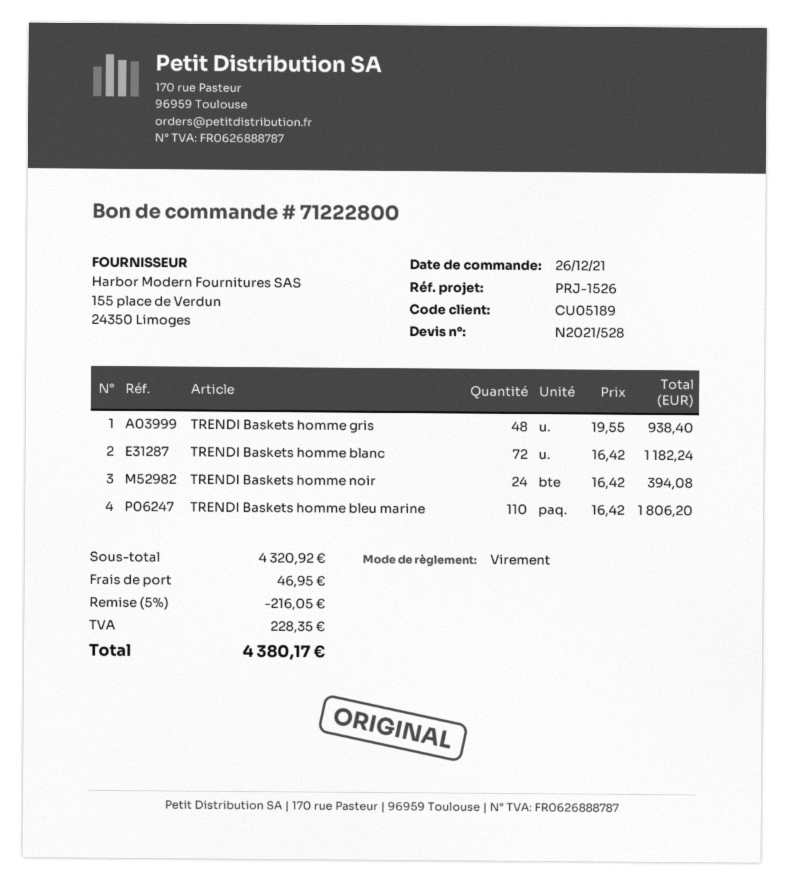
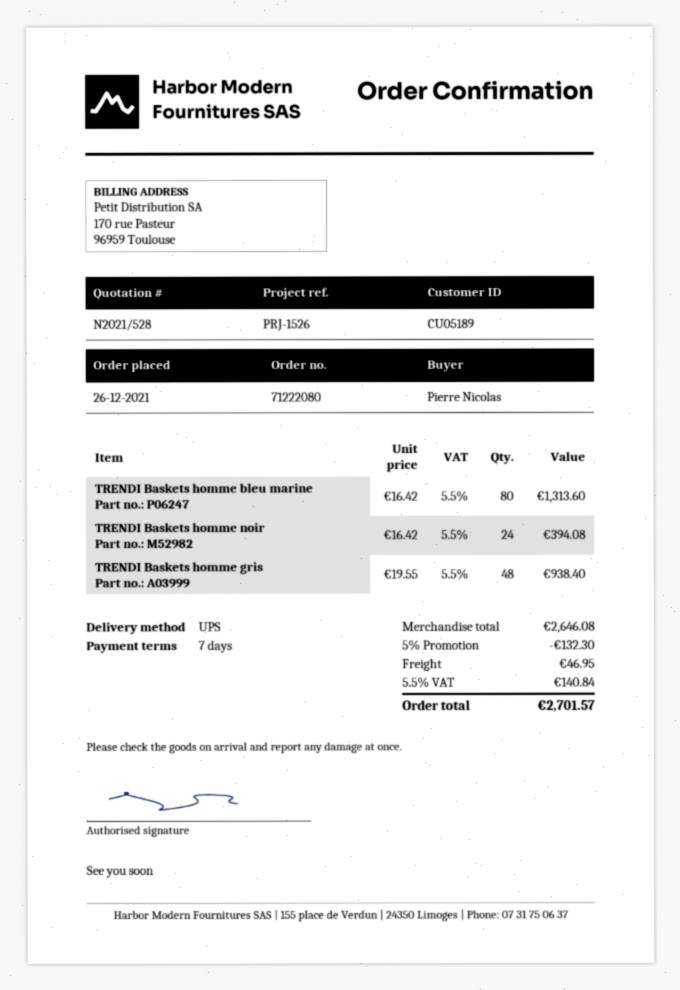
order number: 71222800 -> 71222080
TRENDI Baskets homme blanc: 72 x 16.42 = 1182.24 -> none
TRENDI Baskets homme bleu marine: 110 x 16.42 = 1806.20 -> 80 x 16.42 = 1313.60
subtotal: 4320.92 -> 2646.08
discount: 5% = 216.05 -> 5% = 132.30
tax: 228.35 -> 140.84
total: 4380.17 -> 2701.57

